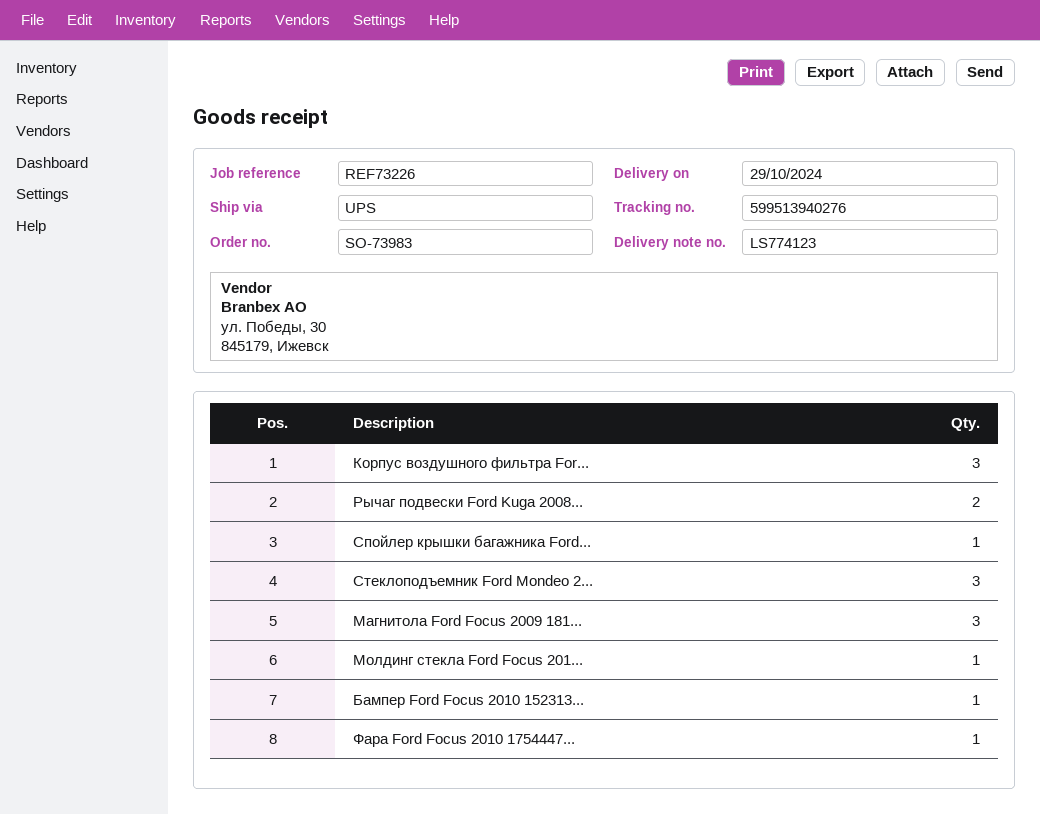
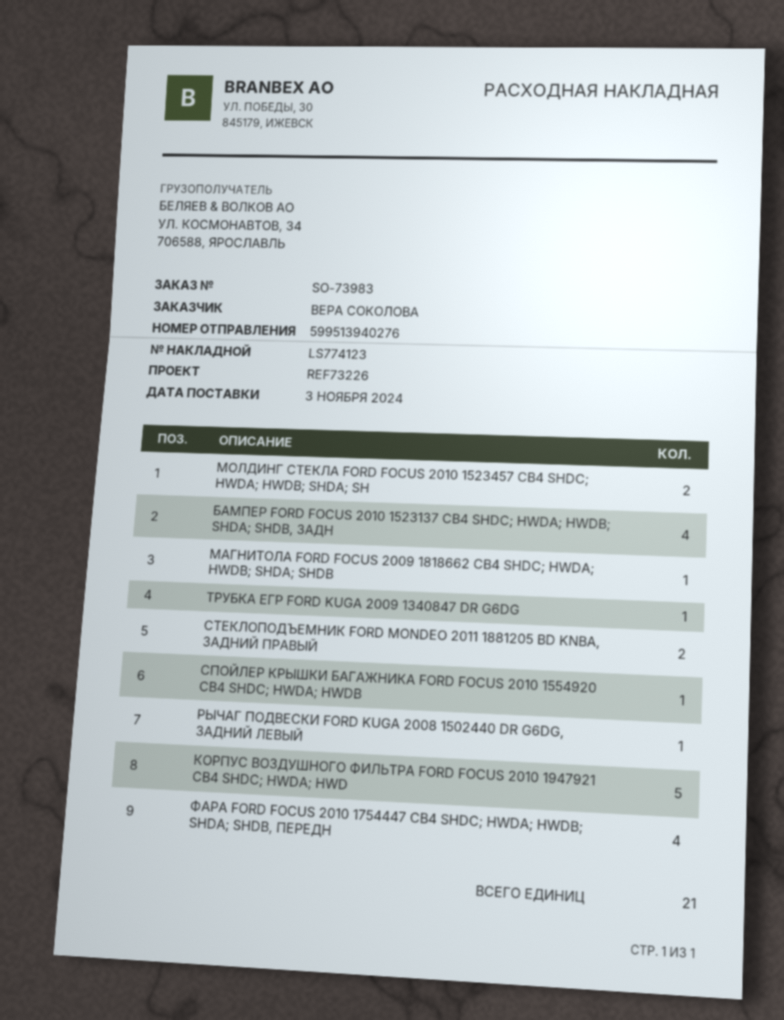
delivery date: 2024-10-29 -> 2024-11-03
Корпус воздушного фильтра For...: 3 -> 5
Рычаг подвески Ford Kuga 2008...: 2 -> 1
Стеклоподъемник Ford Mondeo 2...: 3 -> 2
Магнитола Ford Focus 2009 181...: 3 -> 1
Молдинг стекла Ford Focus 201...: 1 -> 2
Бампер Ford Focus 2010 152313...: 1 -> 4
Фара Ford Focus 2010 1754447...: 1 -> 4
ТРУБКА ЕГР FORD KUGA 2009 1340847 DR G6DG: none -> 1

